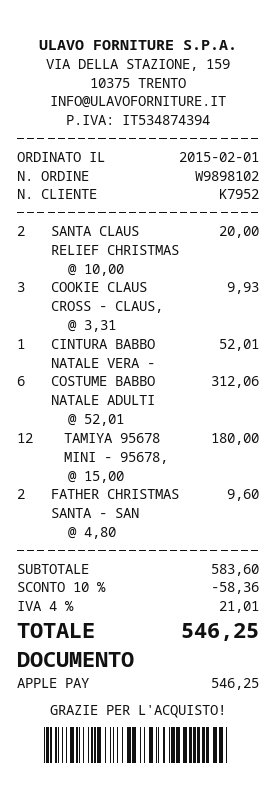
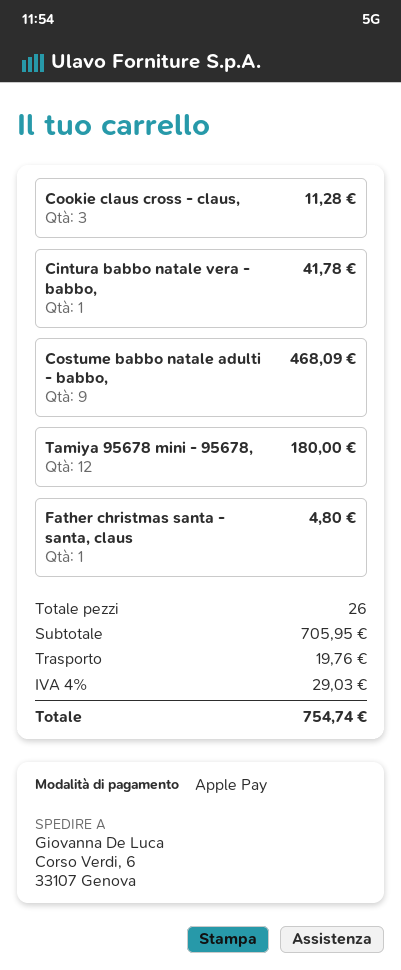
SANTA CLAUS RELIEF CHRISTMAS: 2 for 20.00 -> none
COOKIE CLAUS CROSS - CLAUS,: 3 for 9.93 -> 3 for 11.28
CINTURA BABBO NATALE VERA -: 1 for 52.01 -> 1 for 41.78
COSTUME BABBO NATALE ADULTI: 6 for 312.06 -> 9 for 468.09
FATHER CHRISTMAS SANTA - SAN: 2 for 9.60 -> 1 for 4.80
subtotal: 583.60 -> 705.95
discount: 10% = 58.36 -> none
shipping: none -> 19.76
tax: 4% = 21.01 -> 4% = 29.03
total: 546.25 -> 754.74

